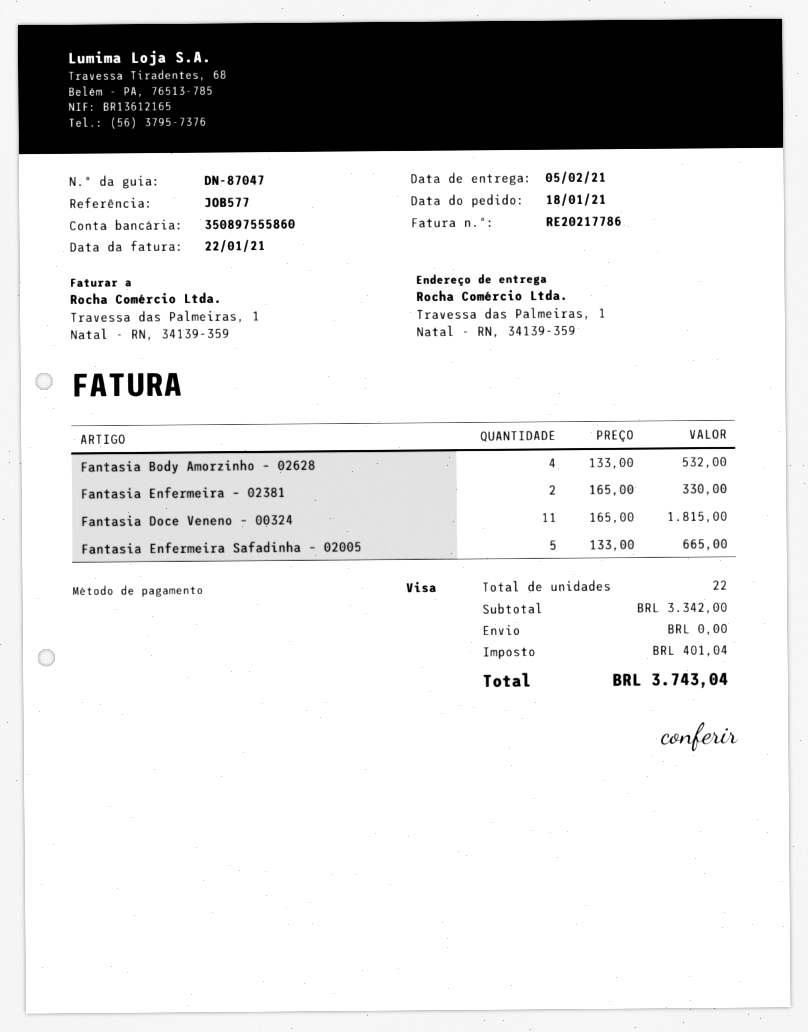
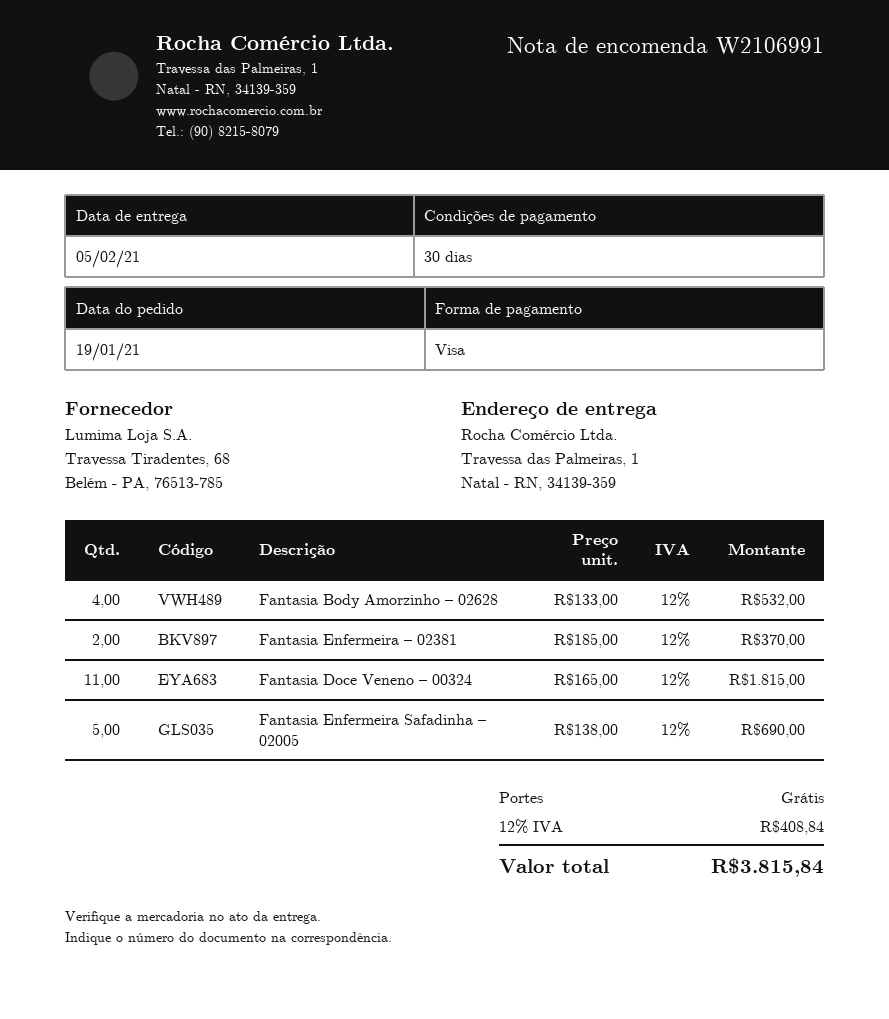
order date: 2021-01-18 -> 2021-01-19
Fantasia Enfermeira – 02381: 2 x 165.00 = 330.00 -> 2 x 185.00 = 370.00
Fantasia Enfermeira Safadinha – 02005: 5 x 133.00 = 665.00 -> 5 x 138.00 = 690.00
tax: 401.04 -> 408.84
total: 3743.04 -> 3815.84

